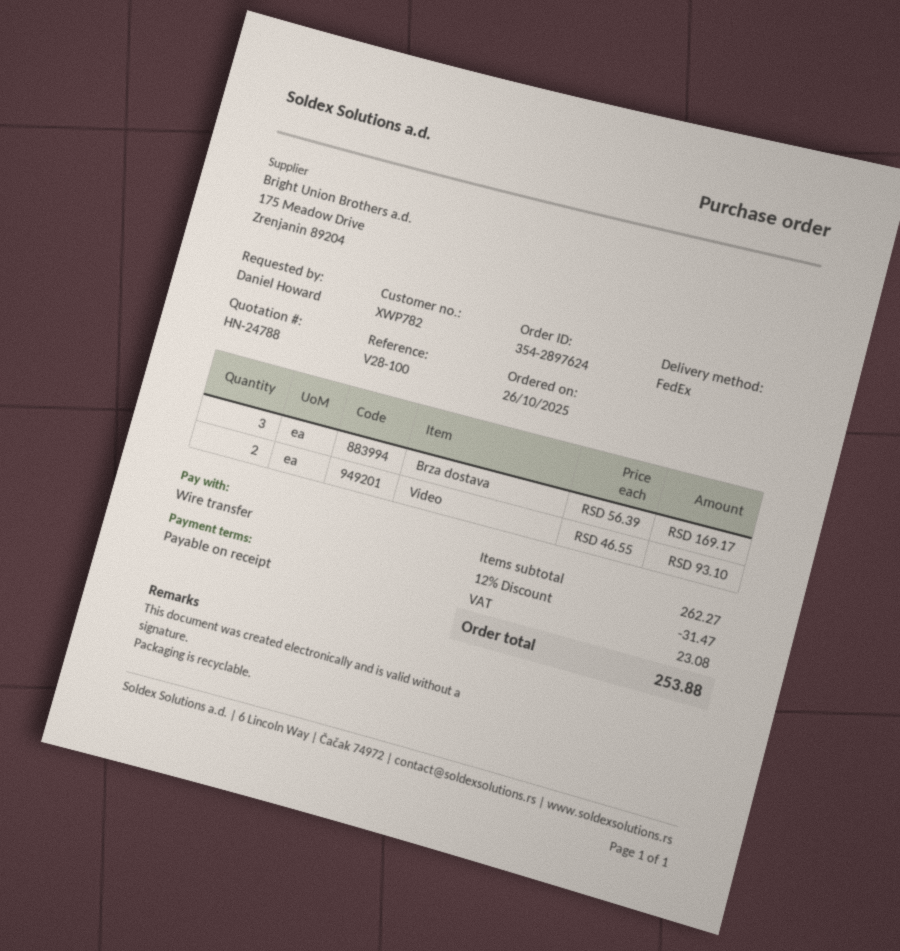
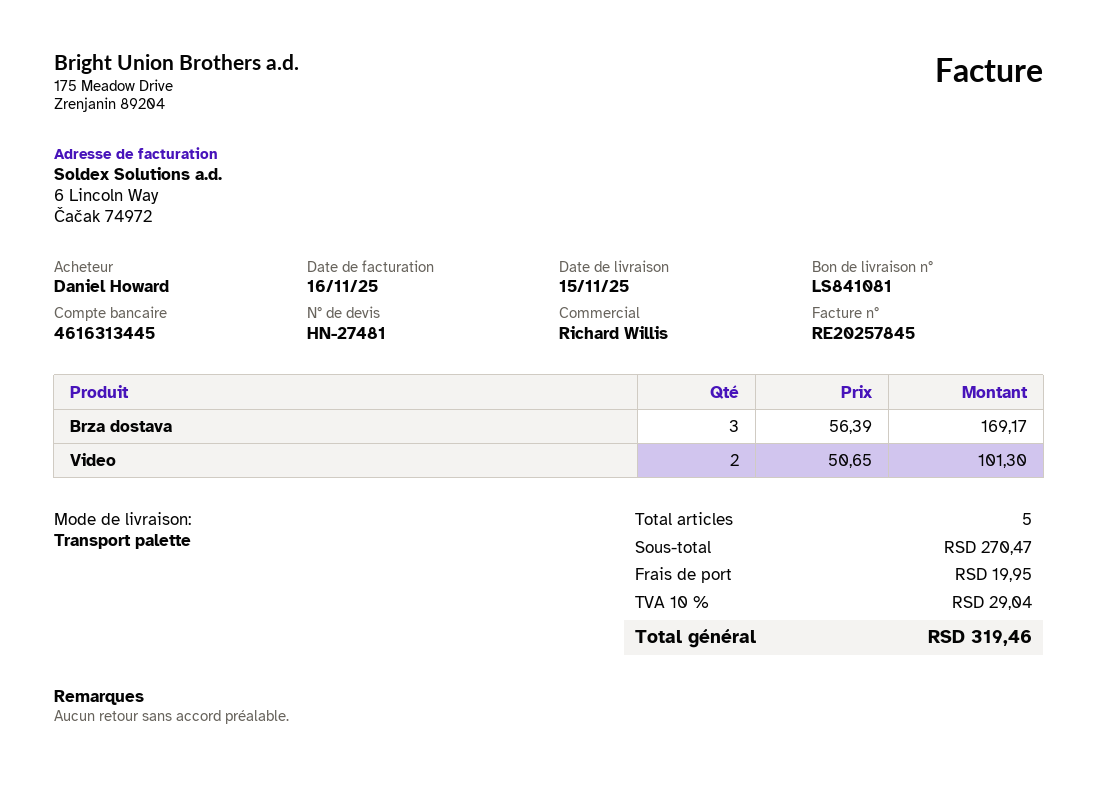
quote number: HN-24788 -> HN-27481
shipping method: FedEx -> pallet freight
Video: 2 x 46.55 = 93.10 -> 2 x 50.65 = 101.30
subtotal: 262.27 -> 270.47
discount: 12% = 31.47 -> none
shipping: none -> 19.95
tax: 23.08 -> 29.04
total: 253.88 -> 319.46

